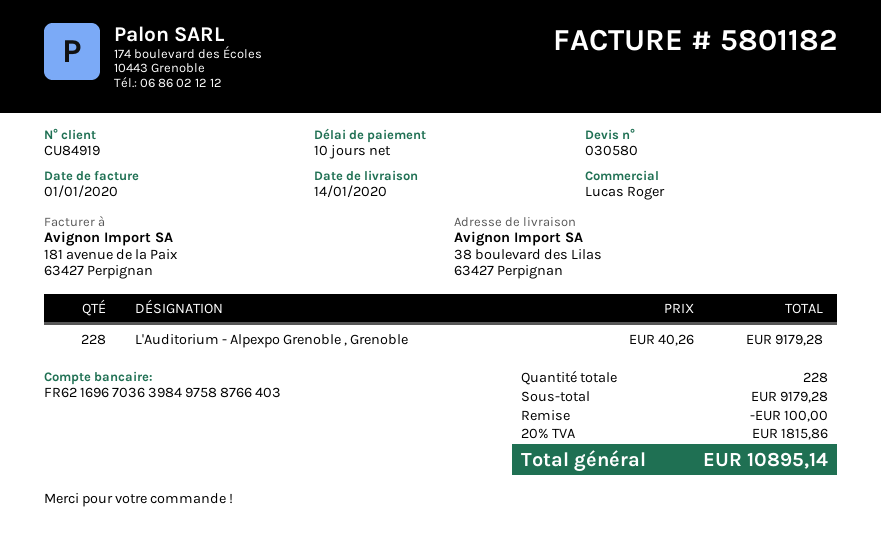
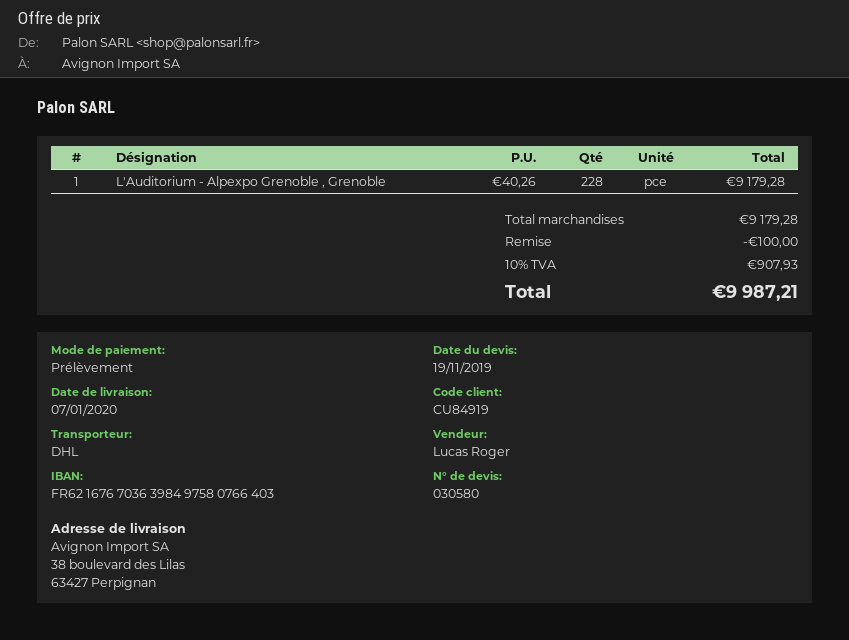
delivery date: 2020-01-14 -> 2020-01-07
bank account: FR6216967036398497588766403 -> FR6216767036398497580766403
tax: 20% = 1815.86 -> 10% = 907.93
total: 10895.14 -> 9987.21

